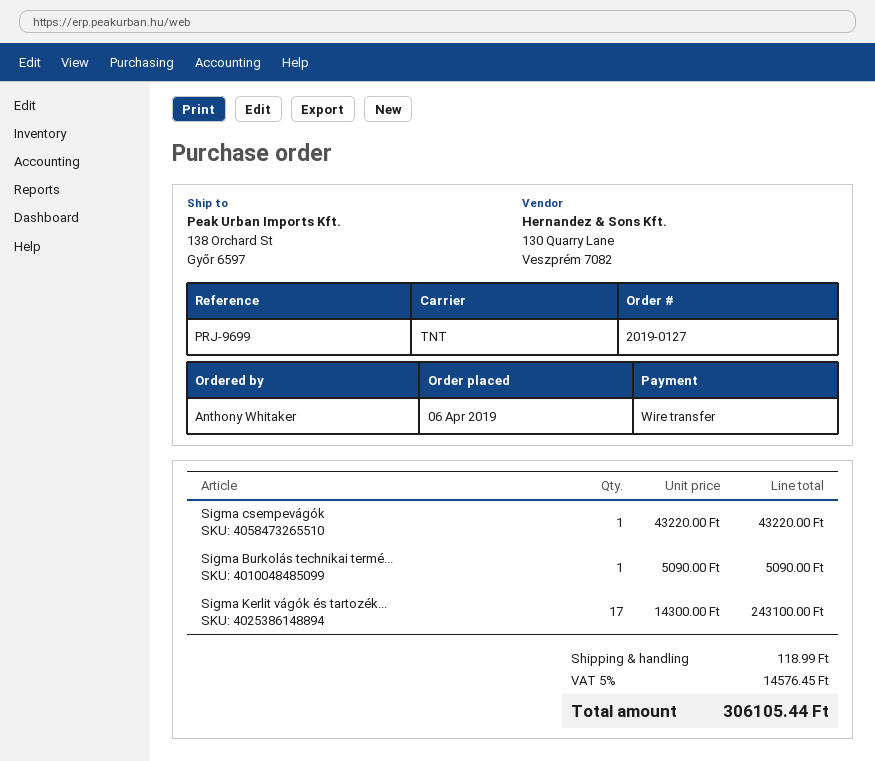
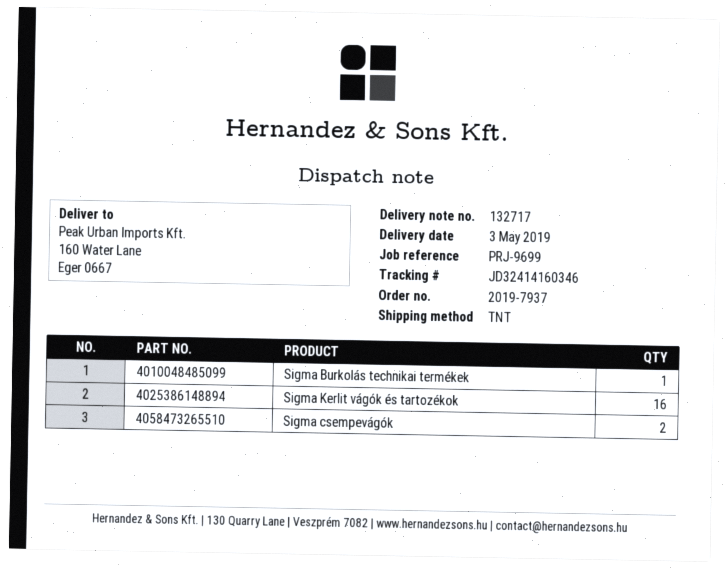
order number: 2019-0127 -> 2019-7937
ship to: 138 Orchard St, Győr 6597 -> 160 Water Lane, Eger 0667
Sigma csempevágók: 1 -> 2
Sigma Kerlit vágók és tartozék...: 17 -> 16

